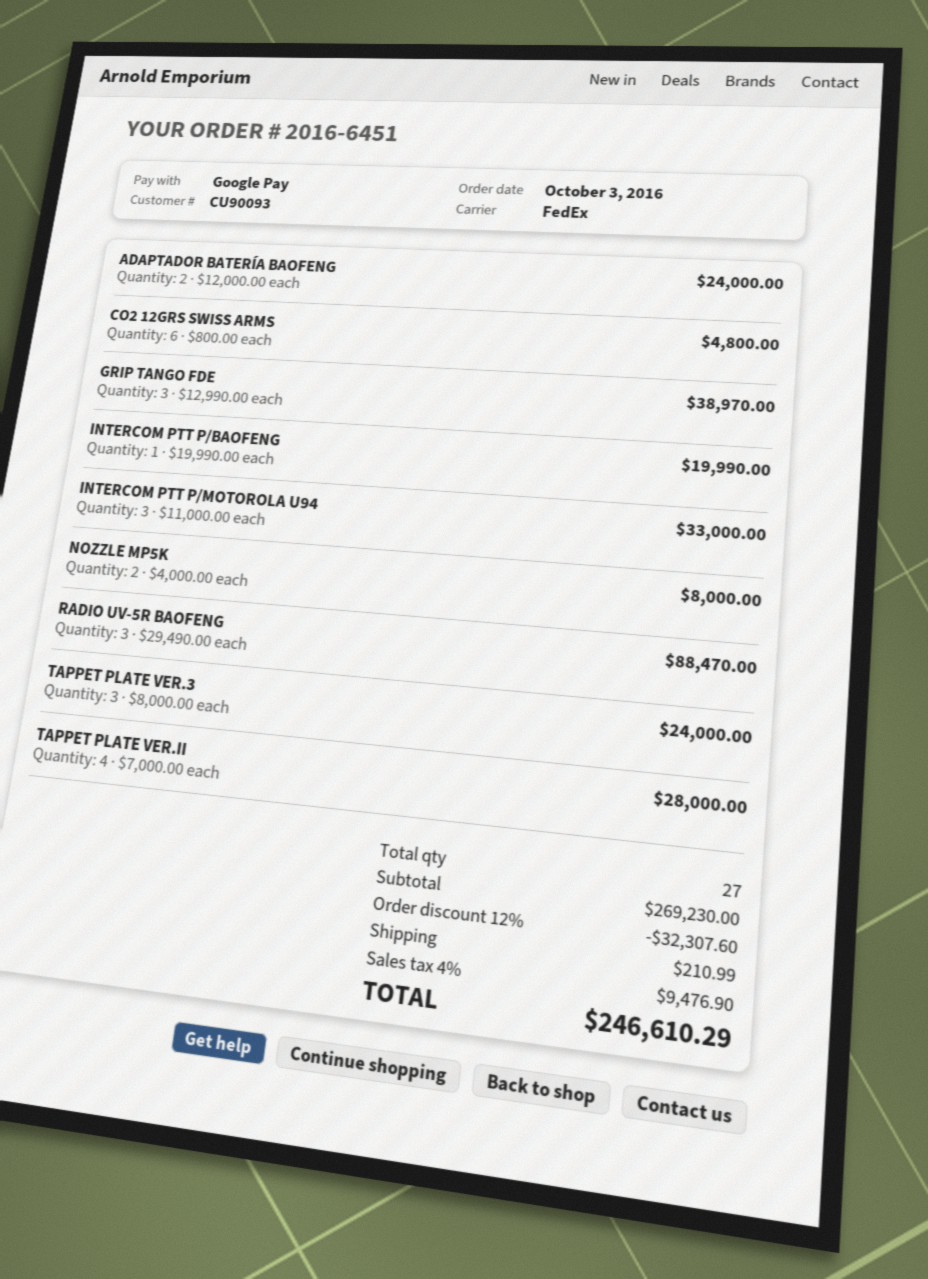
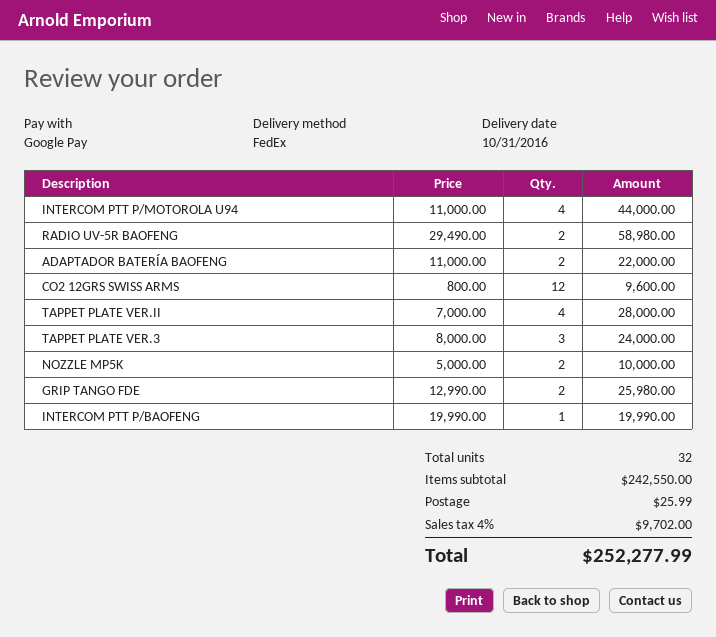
ADAPTADOR BATERÍA BAOFENG: 2 x 12000.00 = 24000.00 -> 2 x 11000.00 = 22000.00
CO2 12GRS SWISS ARMS: 6 x 800.00 = 4800.00 -> 12 x 800.00 = 9600.00
GRIP TANGO FDE: 3 x 12990.00 = 38970.00 -> 2 x 12990.00 = 25980.00
INTERCOM PTT P/MOTOROLA U94: 3 x 11000.00 = 33000.00 -> 4 x 11000.00 = 44000.00
NOZZLE MP5K: 2 x 4000.00 = 8000.00 -> 2 x 5000.00 = 10000.00
RADIO UV-5R BAOFENG: 3 x 29490.00 = 88470.00 -> 2 x 29490.00 = 58980.00
total quantity: 27 -> 32
subtotal: 269230.00 -> 242550.00
discount: 12% = 32307.60 -> none
shipping: 210.99 -> 25.99
tax: 4% = 9476.90 -> 4% = 9702.00
total: 246610.29 -> 252277.99

